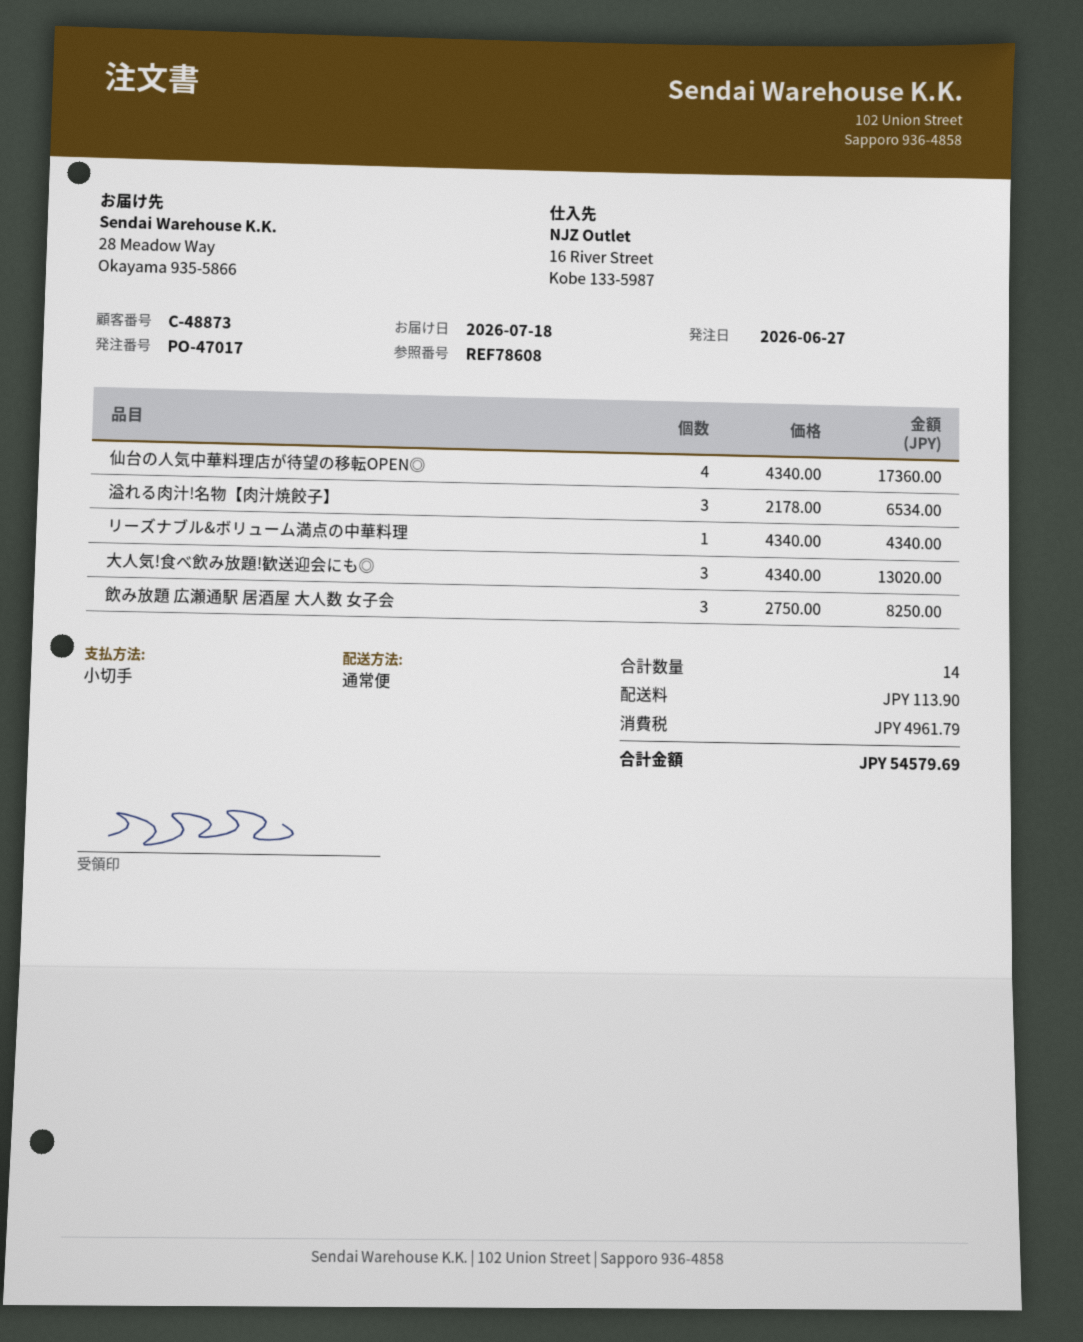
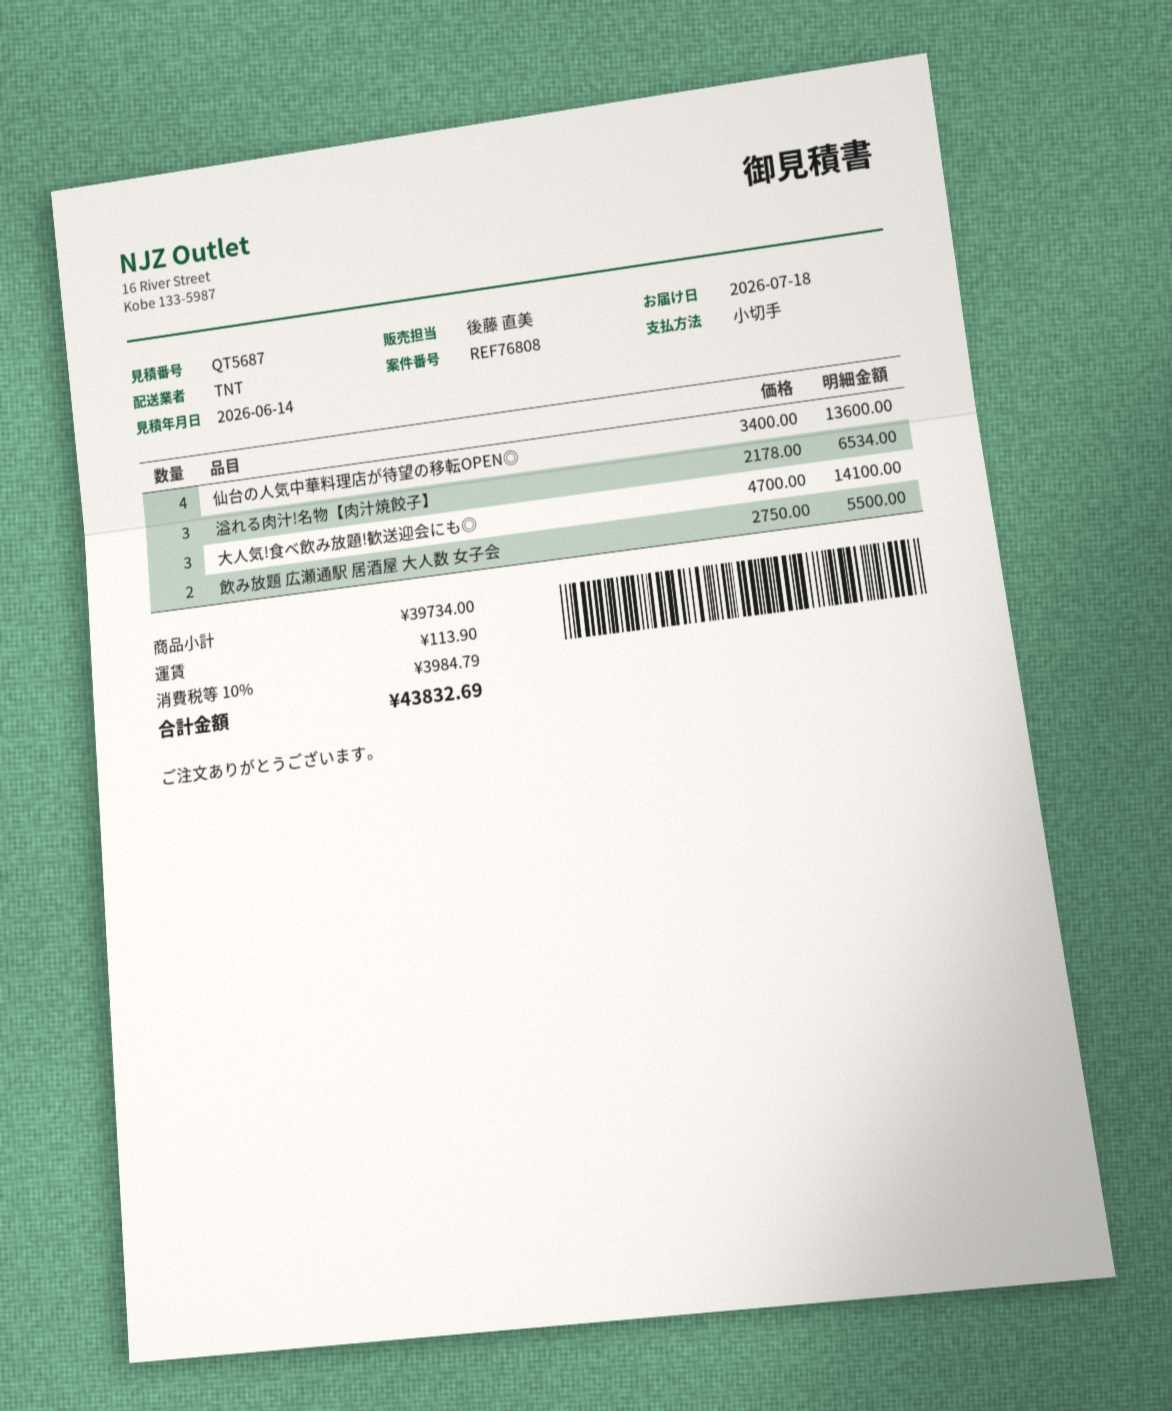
reference: REF78608 -> REF76808
shipping method: standard -> TNT
仙台の人気中華料理店が待望の移転OPEN◎: 4 x 4340.00 = 17360.00 -> 4 x 3400.00 = 13600.00
リーズナブル&ボリューム満点の中華料理: 1 x 4340.00 = 4340.00 -> none
大人気!食べ飲み放題!歓送迎会にも◎: 3 x 4340.00 = 13020.00 -> 3 x 4700.00 = 14100.00
飲み放題 広瀬通駅 居酒屋 大人数 女子会: 3 x 2750.00 = 8250.00 -> 2 x 2750.00 = 5500.00
tax: 4961.79 -> 3984.79
total: 54579.69 -> 43832.69

